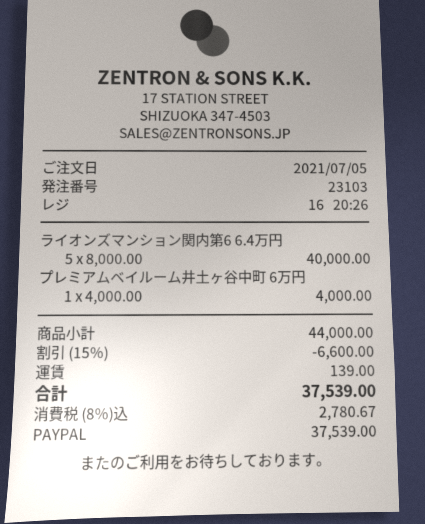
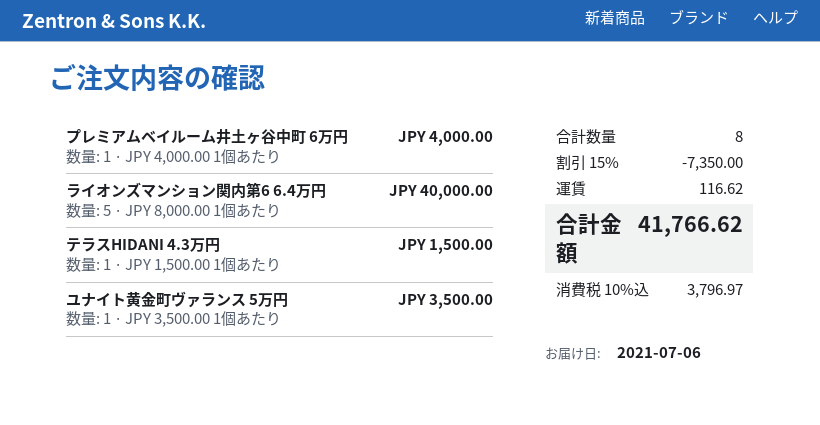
テラスHIDANI 4.3万円: none -> 1 x 1500.00 = 1500.00
ユナイト黄金町ヴァランス 5万円: none -> 1 x 3500.00 = 3500.00
discount: 15% = 6600.00 -> 15% = 7350.00
shipping: 139.00 -> 116.62
tax: 8% = 2780.67 -> 10% = 3796.97
total: 37539.00 -> 41766.62

